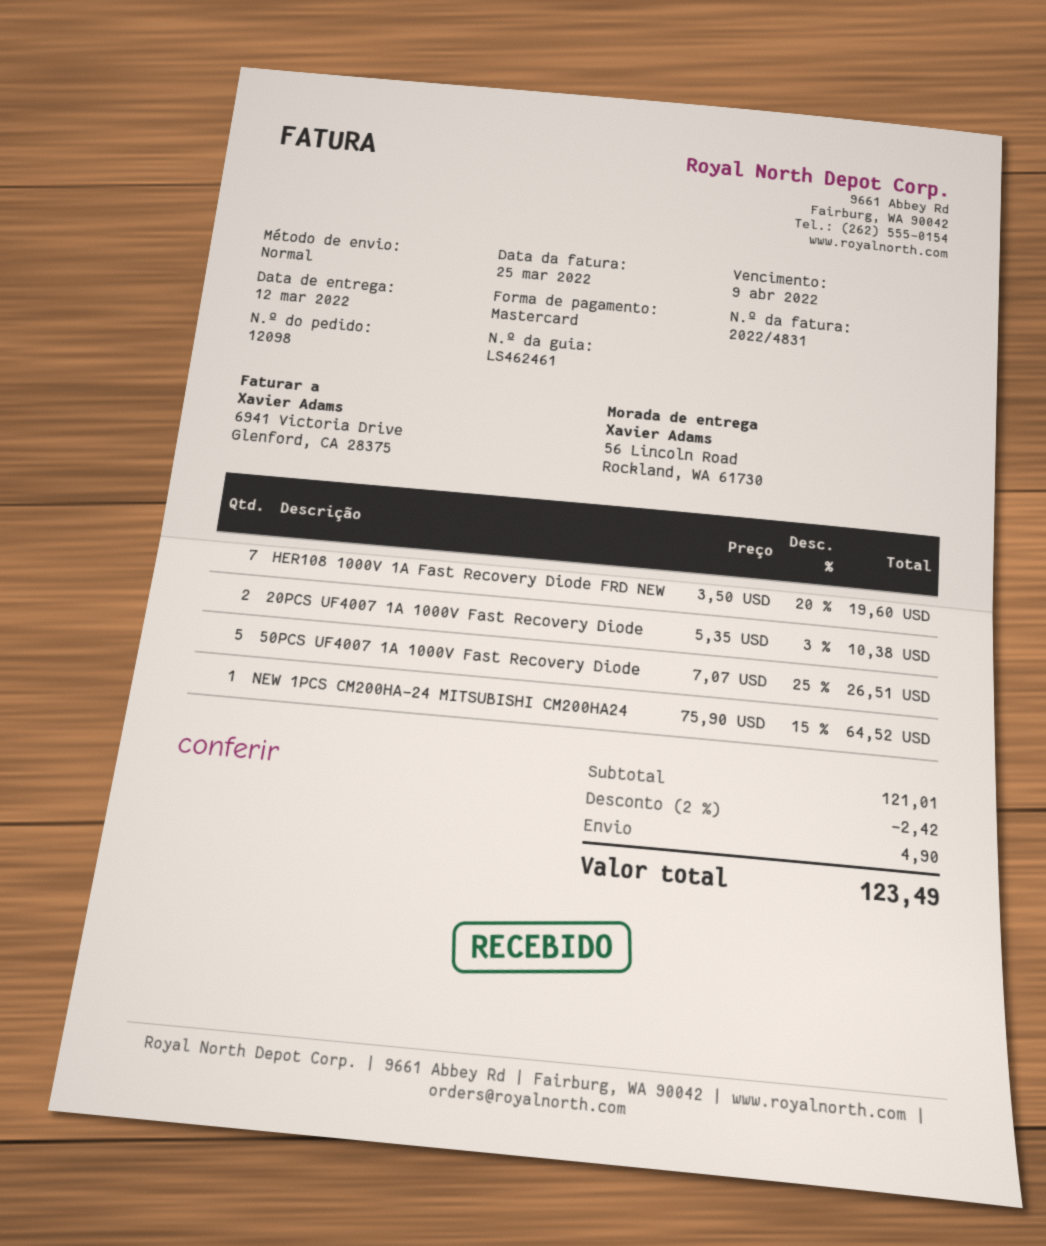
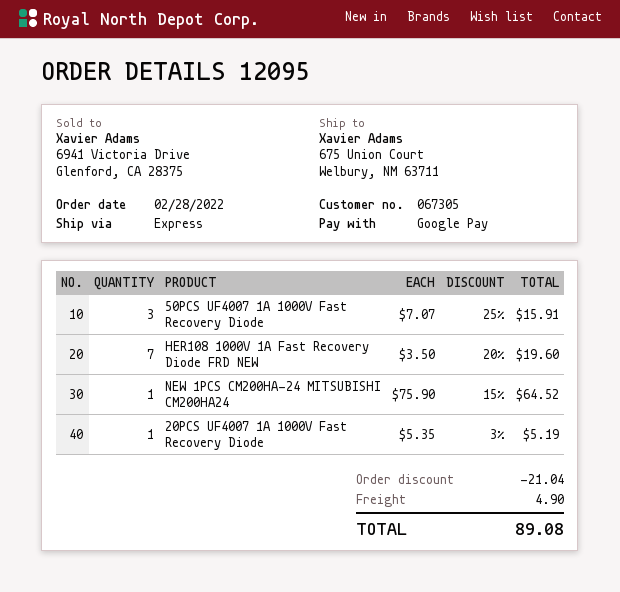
order number: 12098 -> 12095
payment method: Mastercard -> Google Pay
shipping method: standard -> express
ship to: 56 Lincoln Road, Rockland, WA 61730 -> 675 Union Court, Welbury, NM 63711
20PCS UF4007 1A 1000V Fast Recovery Diode: 2 x 5.35 - 3% = 10.38 -> 1 x 5.35 - 3% = 5.19
50PCS UF4007 1A 1000V Fast Recovery Diode: 5 x 7.07 - 25% = 26.51 -> 3 x 7.07 - 25% = 15.91
discount: 2.42 -> 21.04
total: 123.49 -> 89.08

